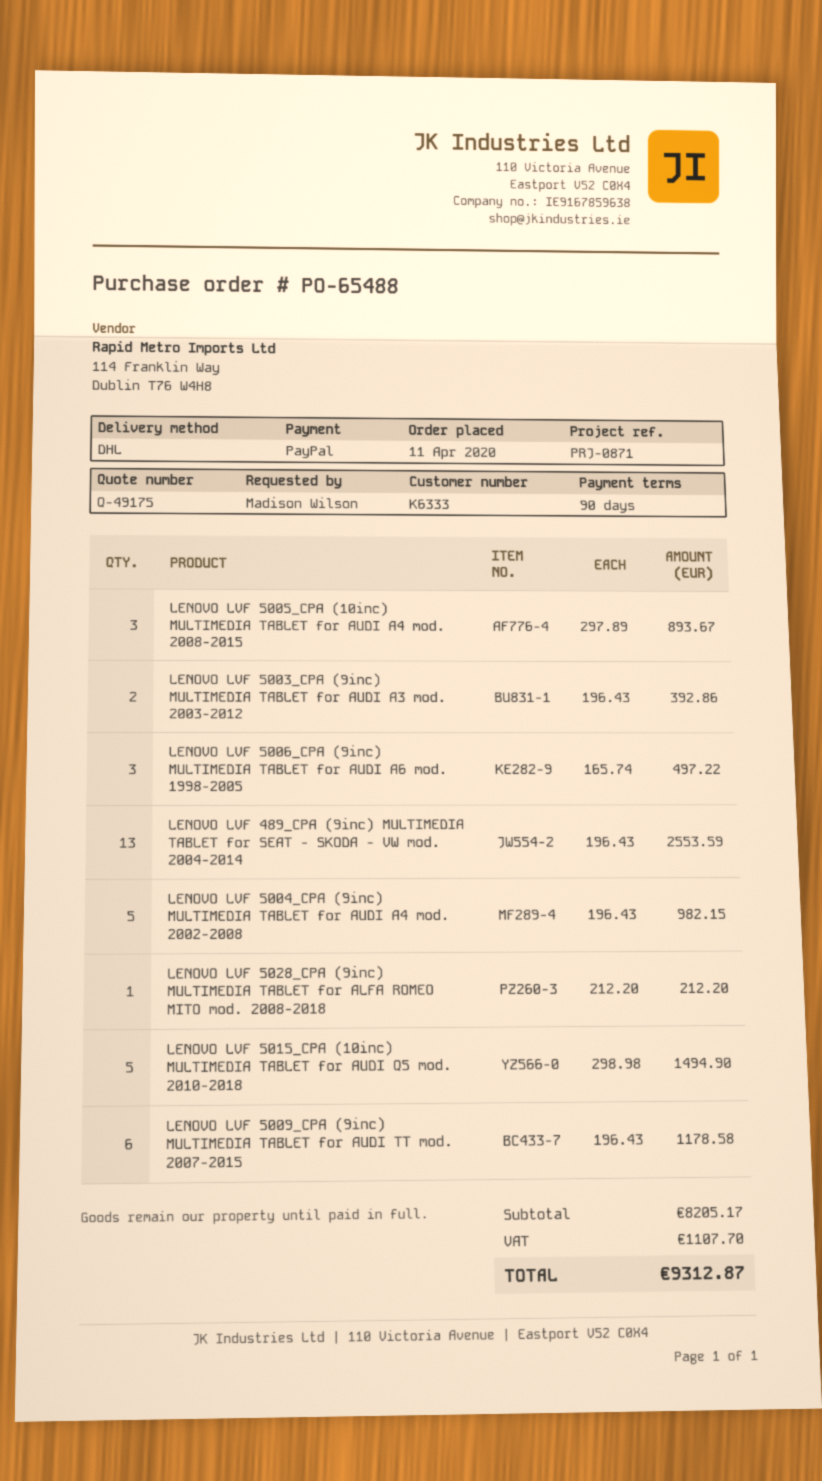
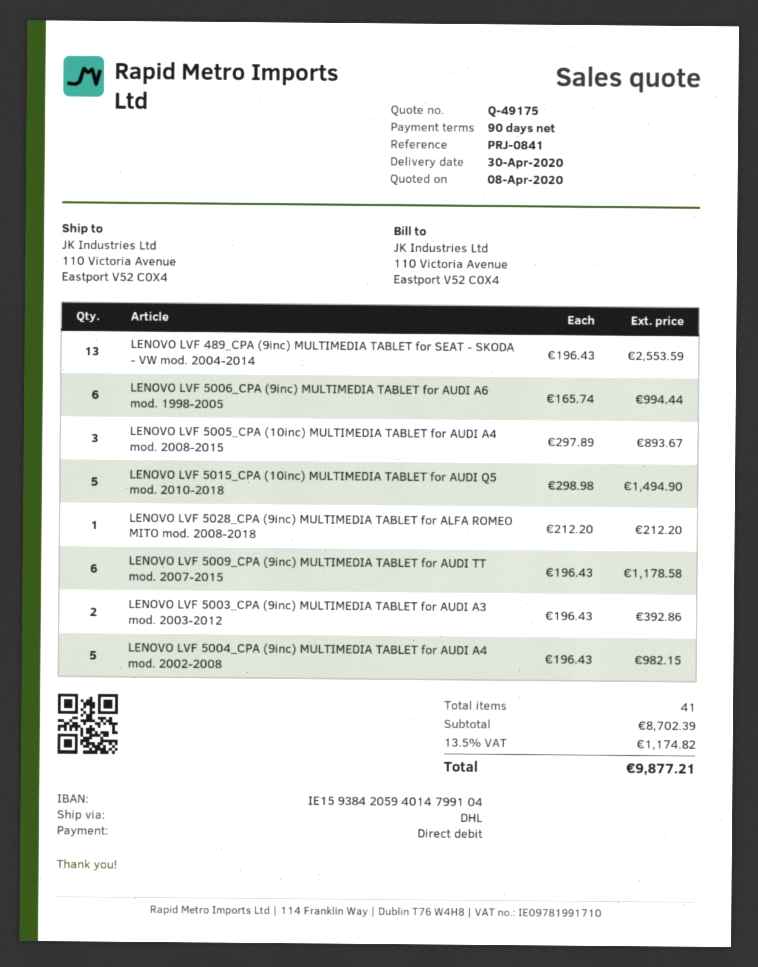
reference: PRJ-0871 -> PRJ-0841
payment method: PayPal -> direct debit
LENOVO LVF 5006_CPA (9inc) MULTIMEDIA TABLET for AUDI A6 mod. 1998-2005: 3 x 165.74 = 497.22 -> 6 x 165.74 = 994.44
subtotal: 8205.17 -> 8702.39
tax: 1107.70 -> 1174.82
total: 9312.87 -> 9877.21

